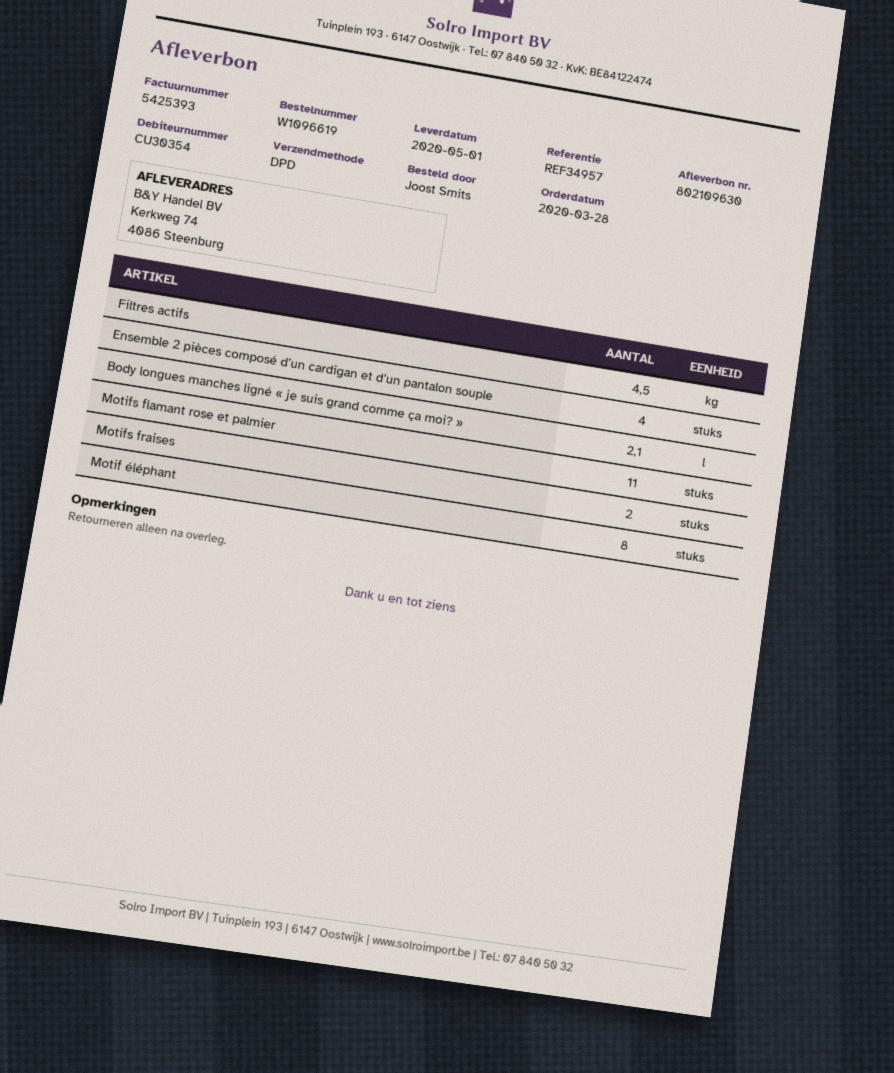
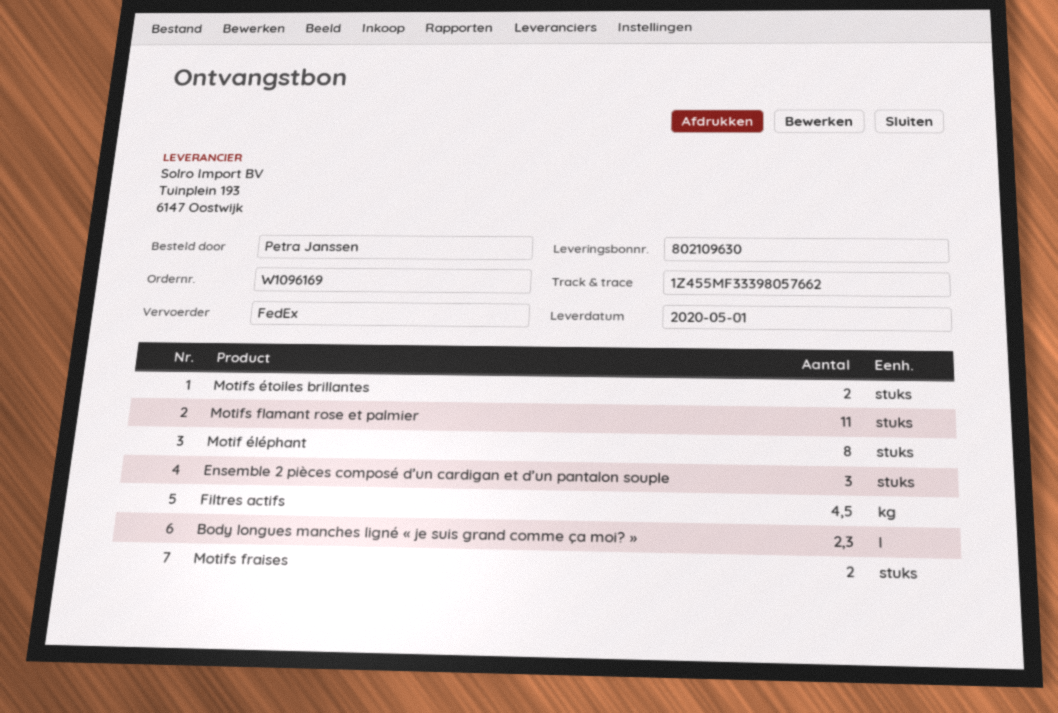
order number: W1096619 -> W1096169
ordered by: Joost Smits -> Petra Janssen
shipping method: DPD -> FedEx
Ensemble 2 pièces composé d’un cardigan et d’un pantalon souple: 4 -> 3
Body longues manches ligné « je suis grand comme ça moi? »: 2.1 -> 2.3
Motifs étoiles brillantes: none -> 2

